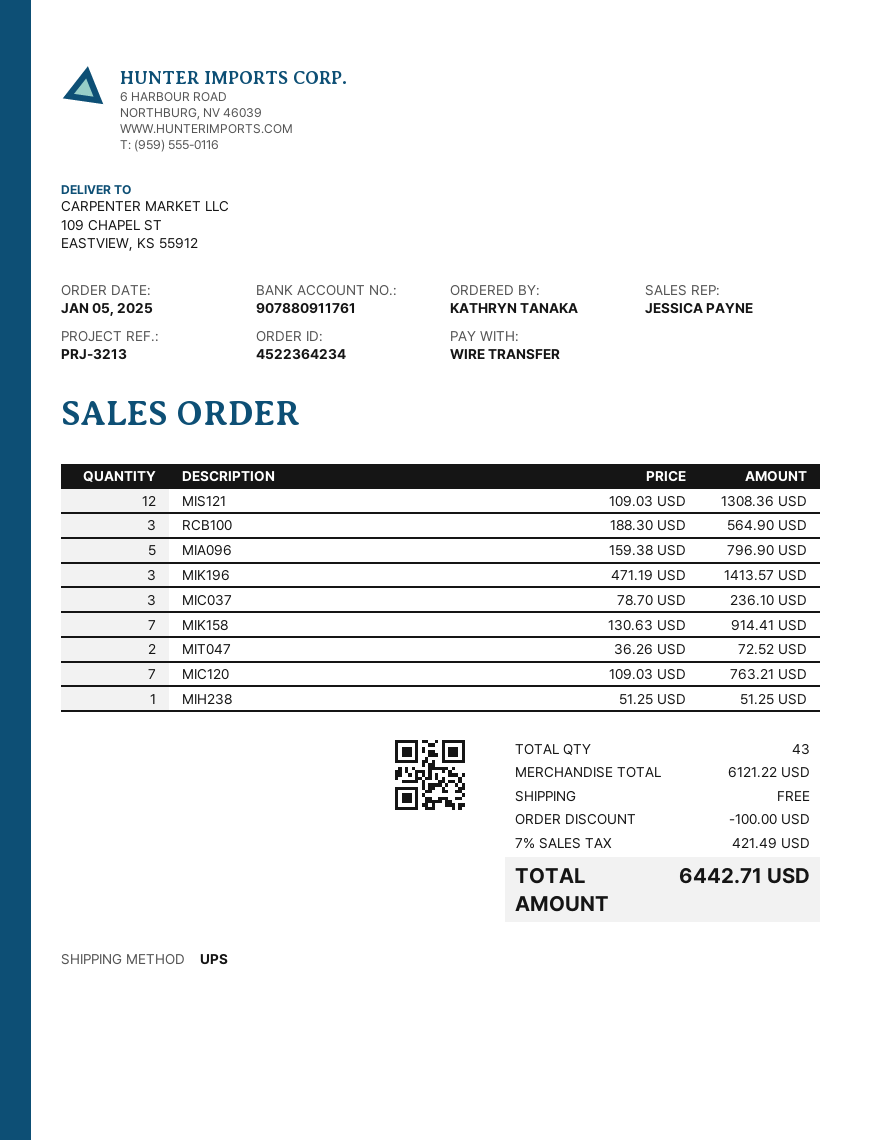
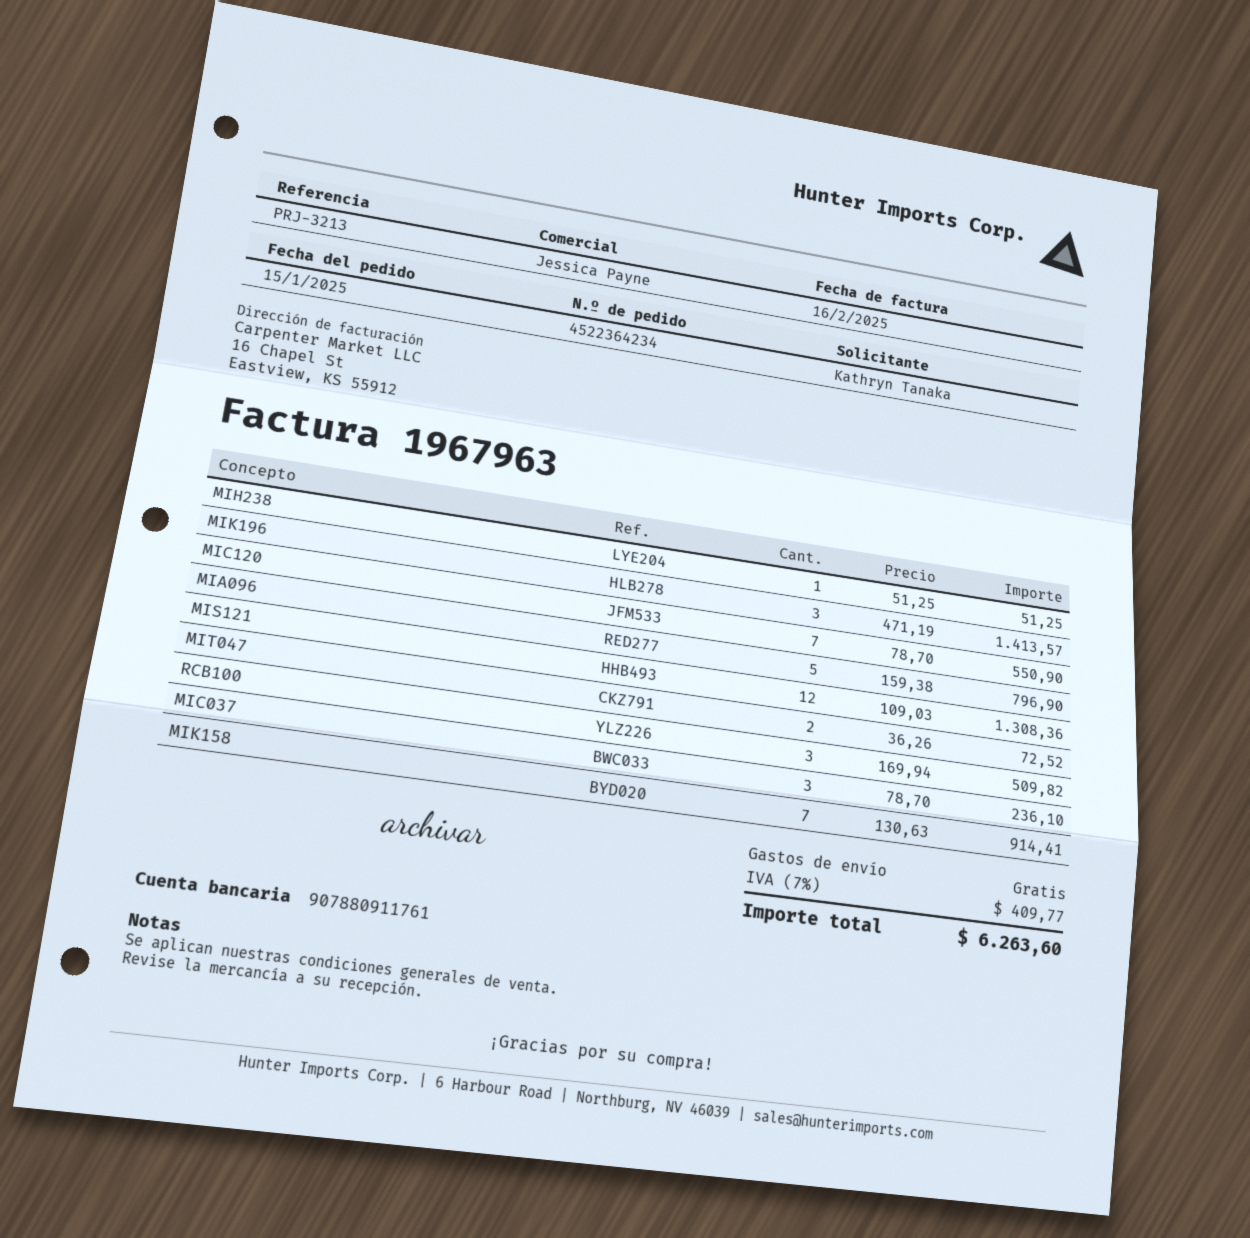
order date: 2025-01-05 -> 2025-01-15
RCB100: 3 x 188.30 = 564.90 -> 3 x 169.94 = 509.82
MIC120: 7 x 109.03 = 763.21 -> 7 x 78.70 = 550.90
discount: 100.00 -> none
tax: 7% = 421.49 -> 7% = 409.77
total: 6442.71 -> 6263.60

